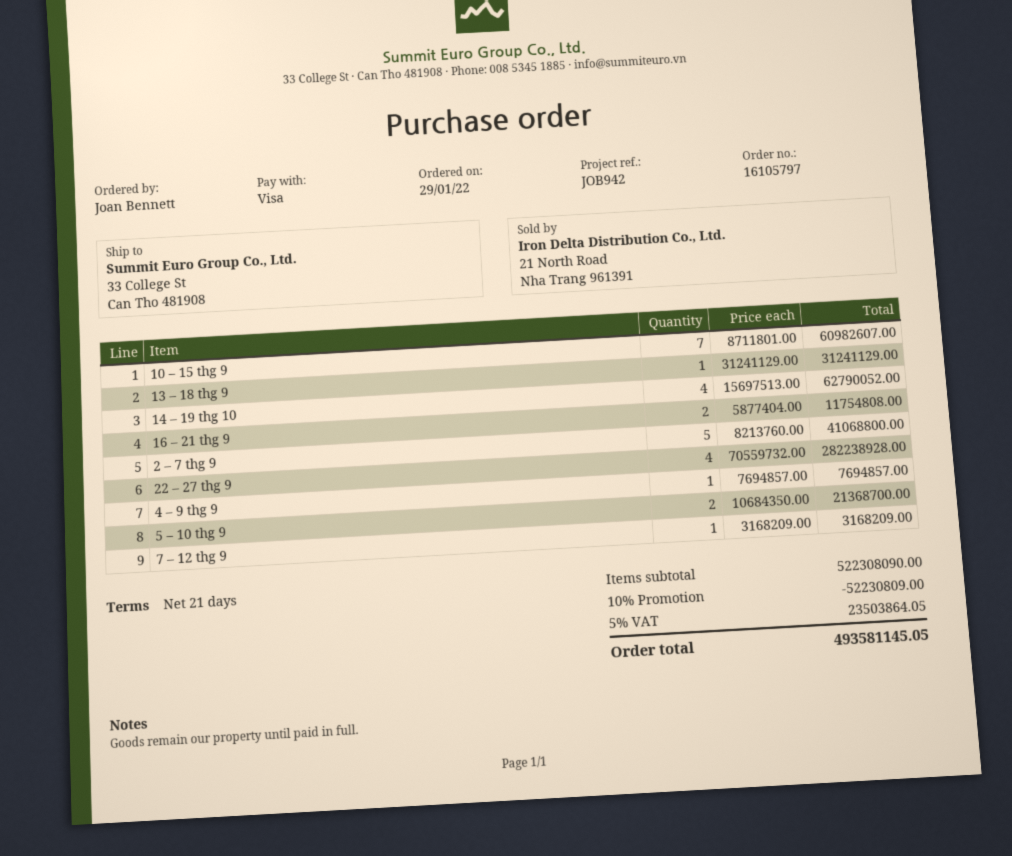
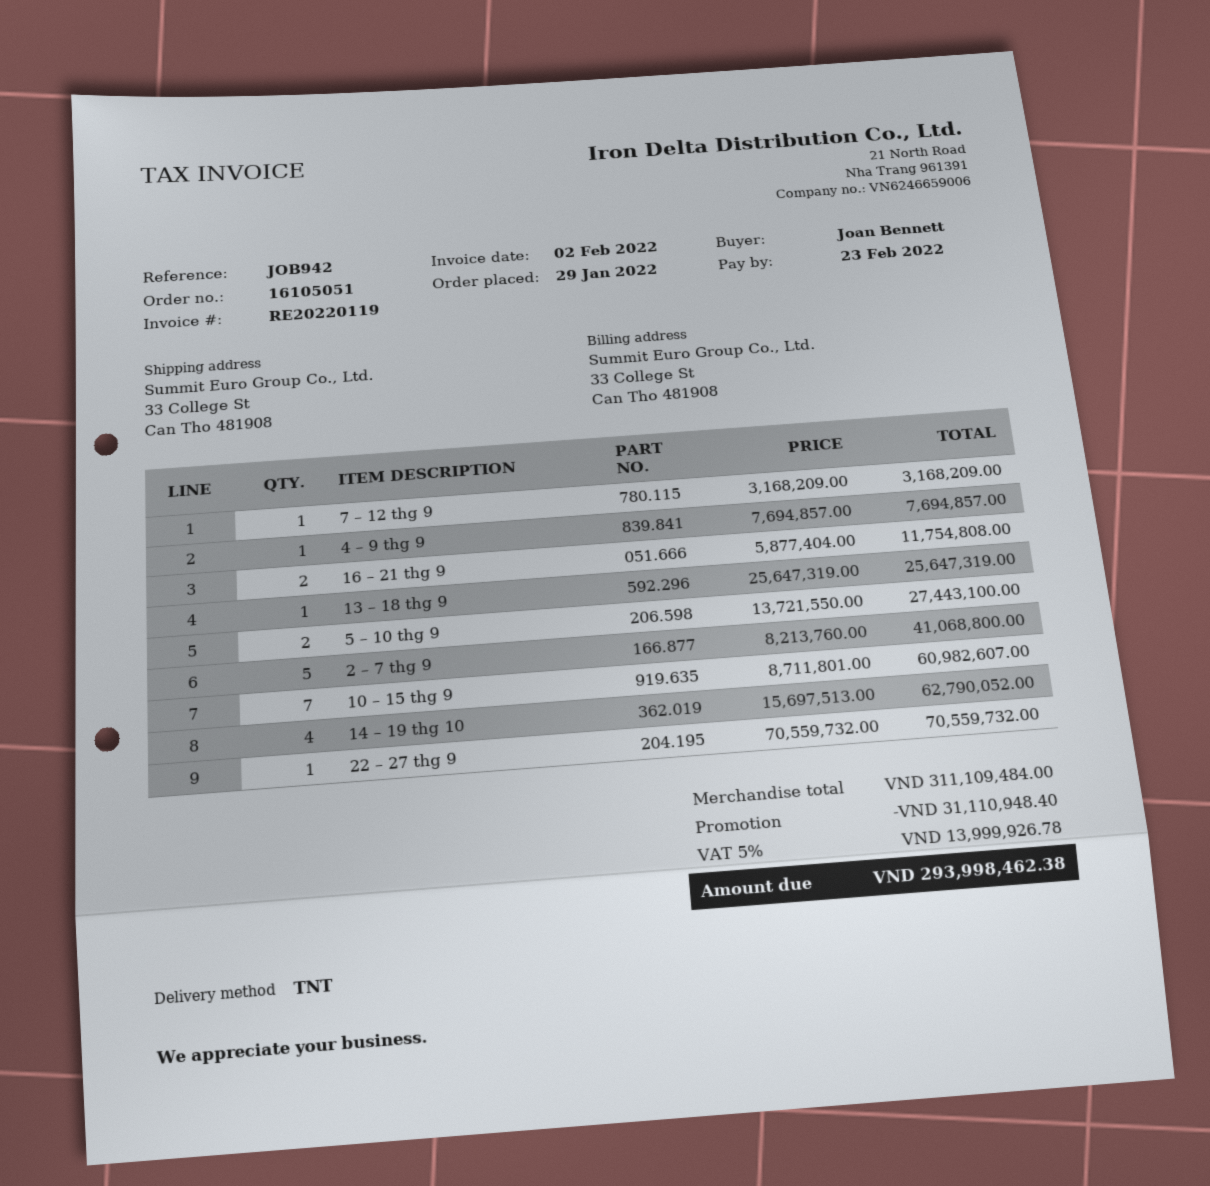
order number: 16105797 -> 16105051
13 – 18 thg 9: 1 x 31241129.00 = 31241129.00 -> 1 x 25647319.00 = 25647319.00
22 – 27 thg 9: 4 x 70559732.00 = 282238928.00 -> 1 x 70559732.00 = 70559732.00
5 – 10 thg 9: 2 x 10684350.00 = 21368700.00 -> 2 x 13721550.00 = 27443100.00
subtotal: 522308090.00 -> 311109484.00
discount: 52230809.00 -> 31110948.40
tax: 5% = 23503864.05 -> 5% = 13999926.78
total: 493581145.05 -> 293998462.38

